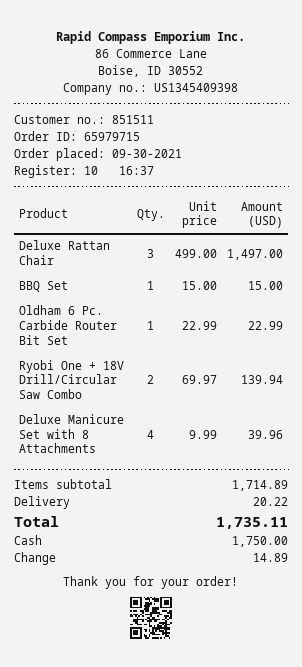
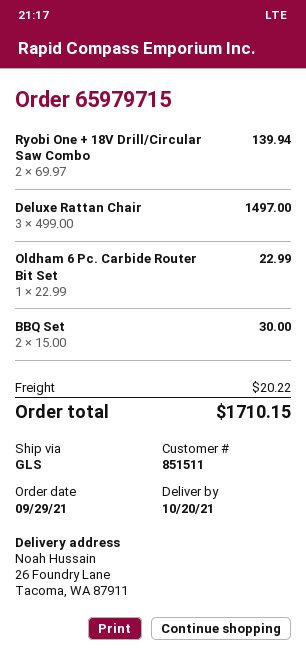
order date: 2021-09-30 -> 2021-09-29
BBQ Set: 1 x 15.00 = 15.00 -> 2 x 15.00 = 30.00
Deluxe Manicure Set with 8 Attachments: 4 x 9.99 = 39.96 -> none
total: 1735.11 -> 1710.15

